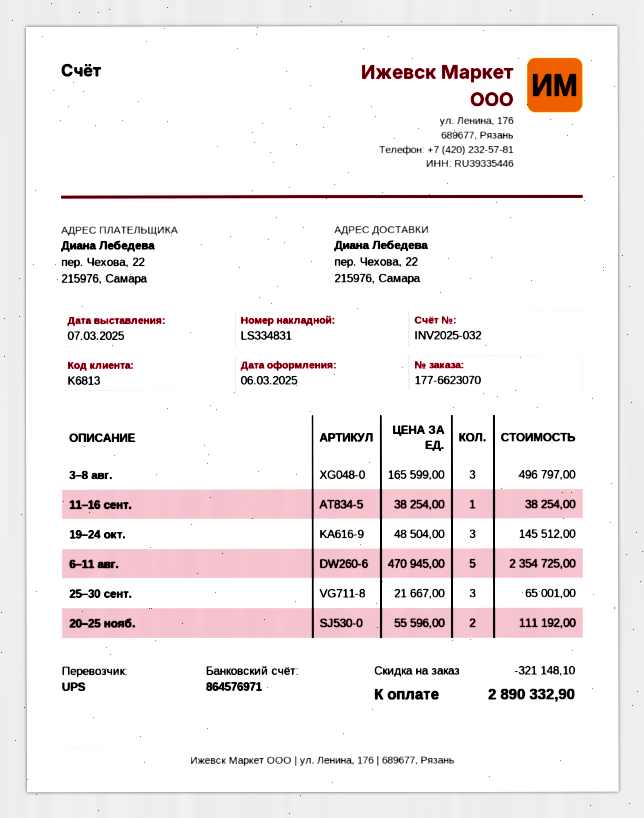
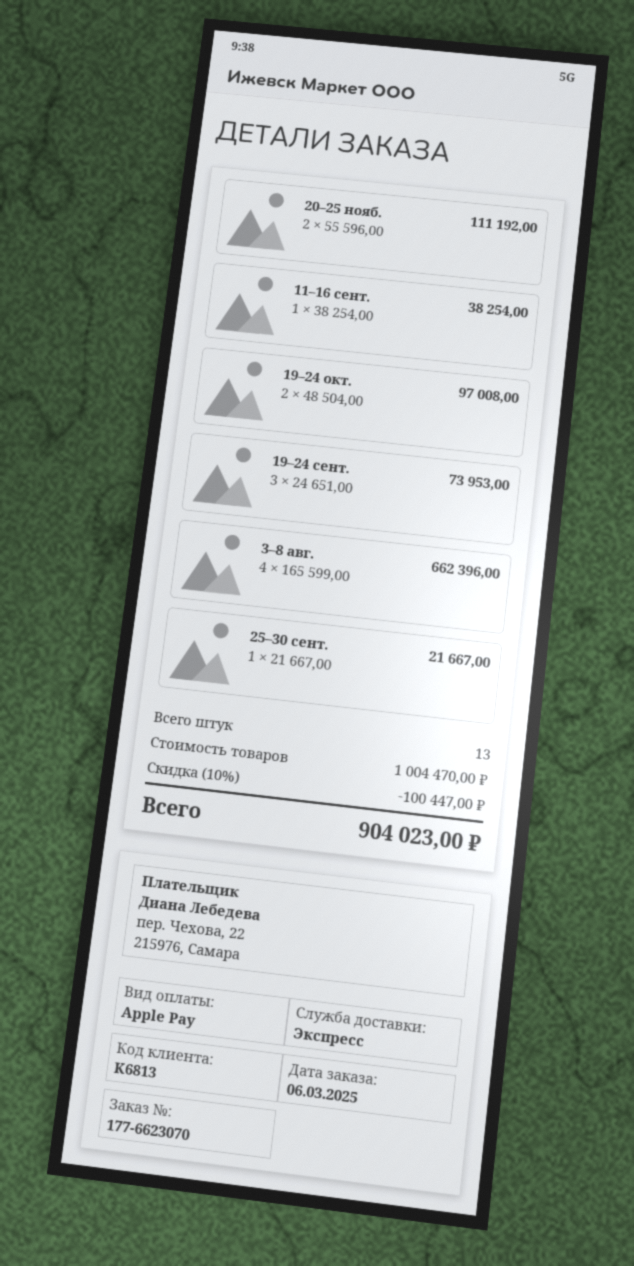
shipping method: UPS -> express
3–8 авг.: 3 x 165599.00 = 496797.00 -> 4 x 165599.00 = 662396.00
19–24 окт.: 3 x 48504.00 = 145512.00 -> 2 x 48504.00 = 97008.00
6–11 авг.: 5 x 470945.00 = 2354725.00 -> none
25–30 сент.: 3 x 21667.00 = 65001.00 -> 1 x 21667.00 = 21667.00
19–24 сент.: none -> 3 x 24651.00 = 73953.00
discount: 321148.10 -> 100447.00
total: 2890332.90 -> 904023.00

